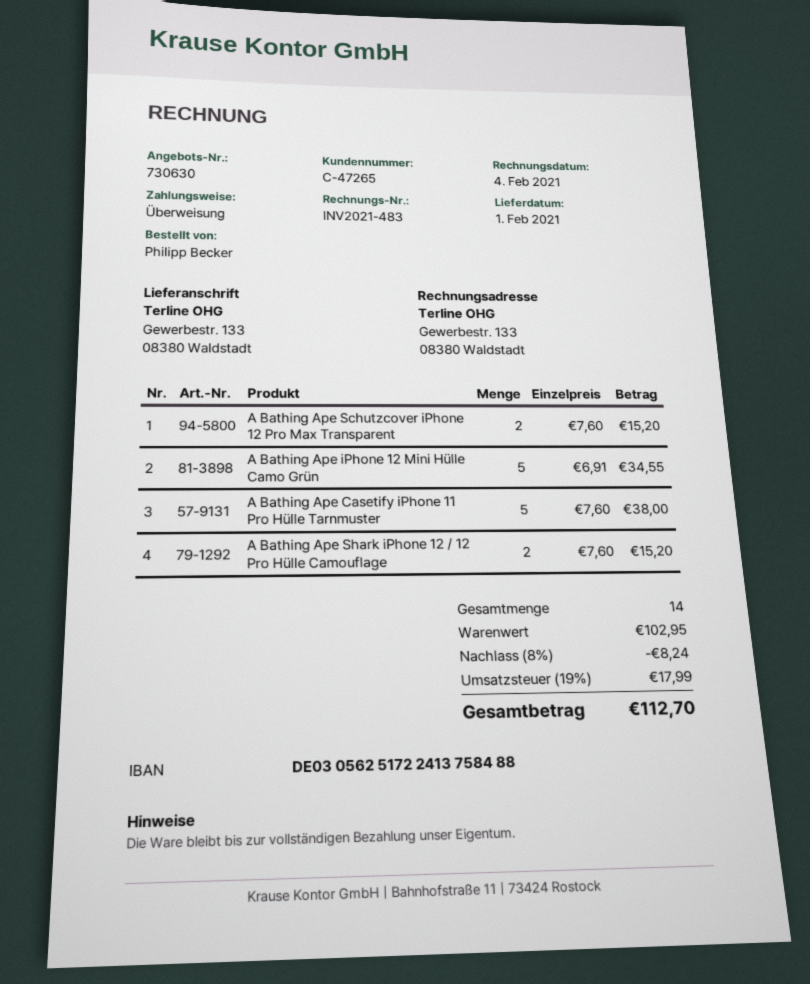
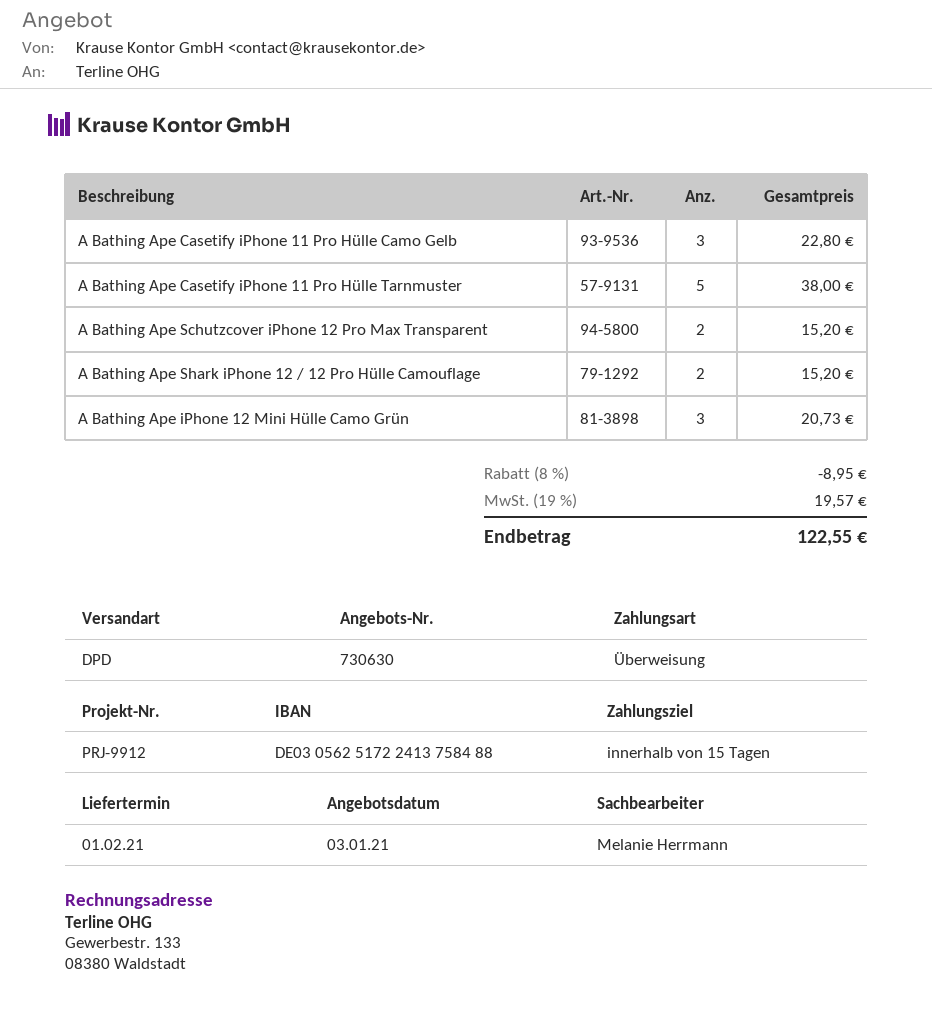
A Bathing Ape iPhone 12 Mini Hülle Camo Grün: 5 for 34.55 -> 3 for 20.73
A Bathing Ape Casetify iPhone 11 Pro Hülle Camo Gelb: none -> 3 for 22.80
discount: 8% = 8.24 -> 8% = 8.95
tax: 19% = 17.99 -> 19% = 19.57
total: 112.70 -> 122.55

